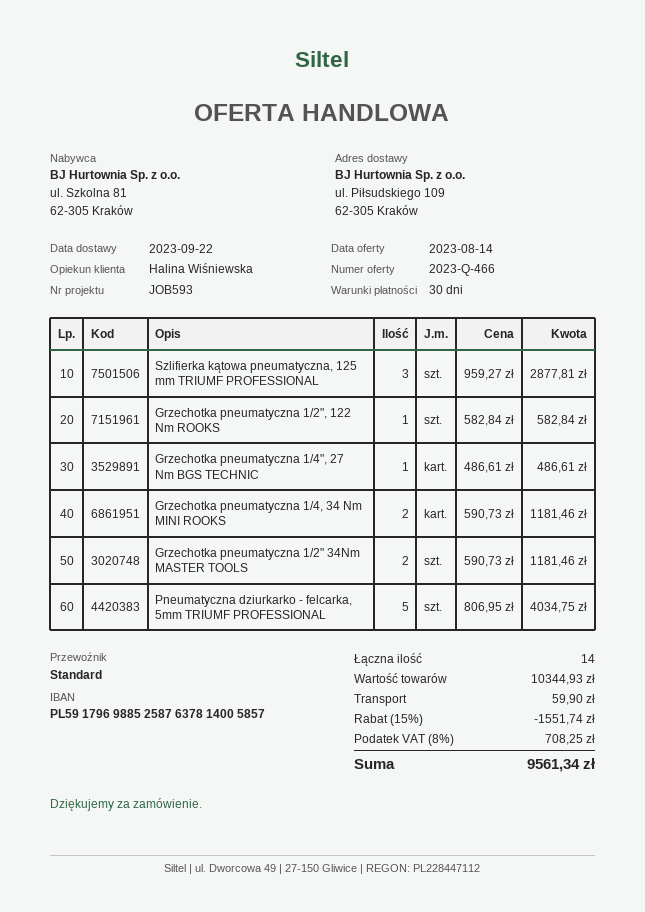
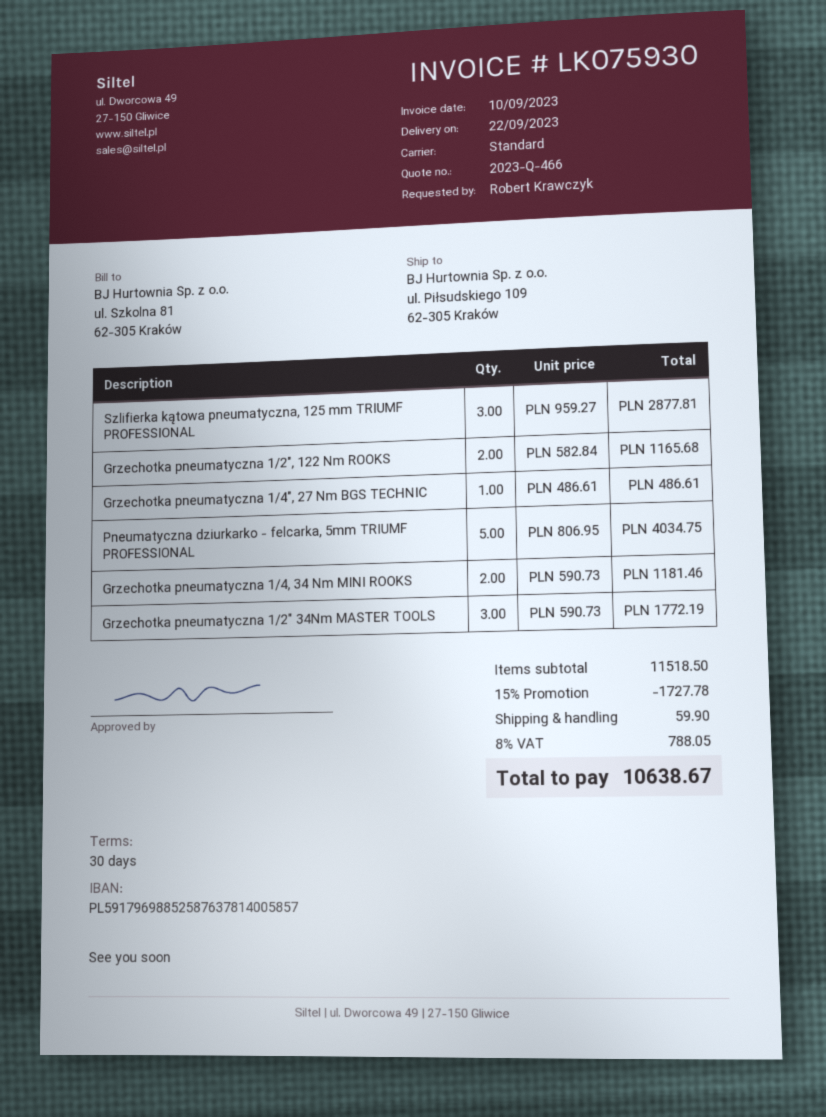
Grzechotka pneumatyczna 1/2", 122 Nm ROOKS: 1 x 582.84 = 582.84 -> 2 x 582.84 = 1165.68
Grzechotka pneumatyczna 1/2" 34Nm MASTER TOOLS: 2 x 590.73 = 1181.46 -> 3 x 590.73 = 1772.19
subtotal: 10344.93 -> 11518.50
discount: 15% = 1551.74 -> 15% = 1727.78
tax: 8% = 708.25 -> 8% = 788.05
total: 9561.34 -> 10638.67

